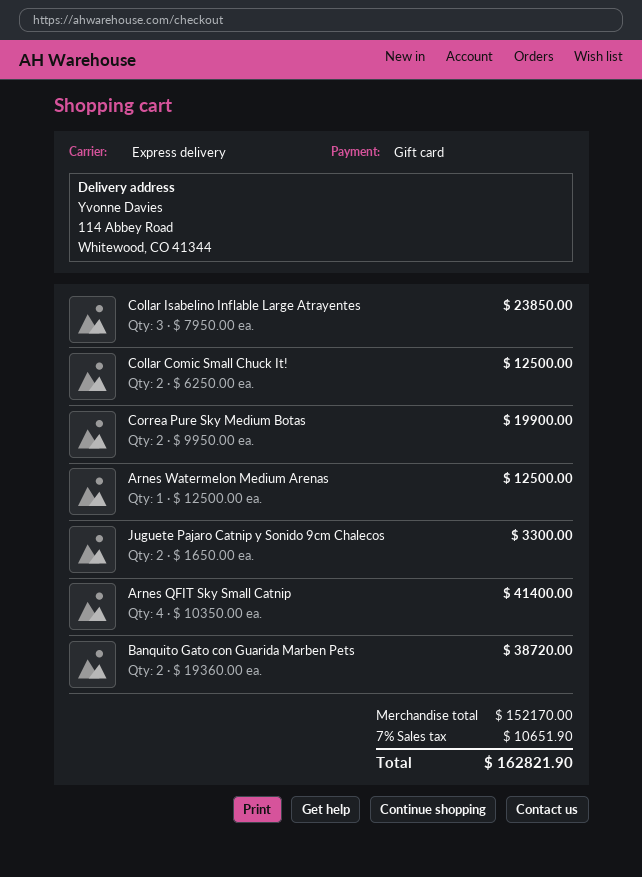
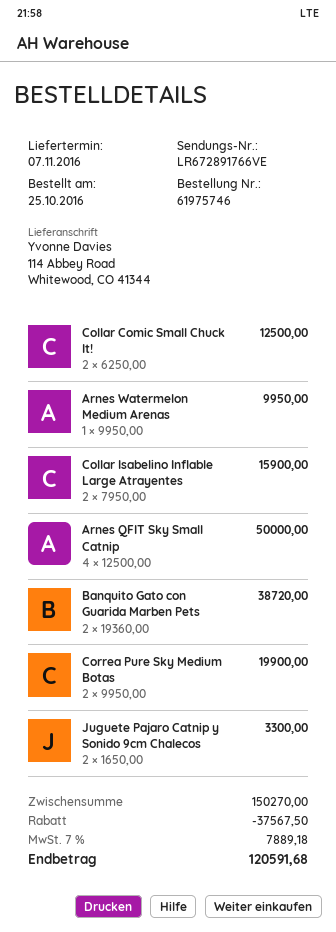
Collar Isabelino Inflable Large Atrayentes: 3 x 7950.00 = 23850.00 -> 2 x 7950.00 = 15900.00
Arnes Watermelon Medium Arenas: 1 x 12500.00 = 12500.00 -> 1 x 9950.00 = 9950.00
Arnes QFIT Sky Small Catnip: 4 x 10350.00 = 41400.00 -> 4 x 12500.00 = 50000.00
subtotal: 152170.00 -> 150270.00
discount: none -> 37567.50
tax: 7% = 10651.90 -> 7% = 7889.18
total: 162821.90 -> 120591.68

